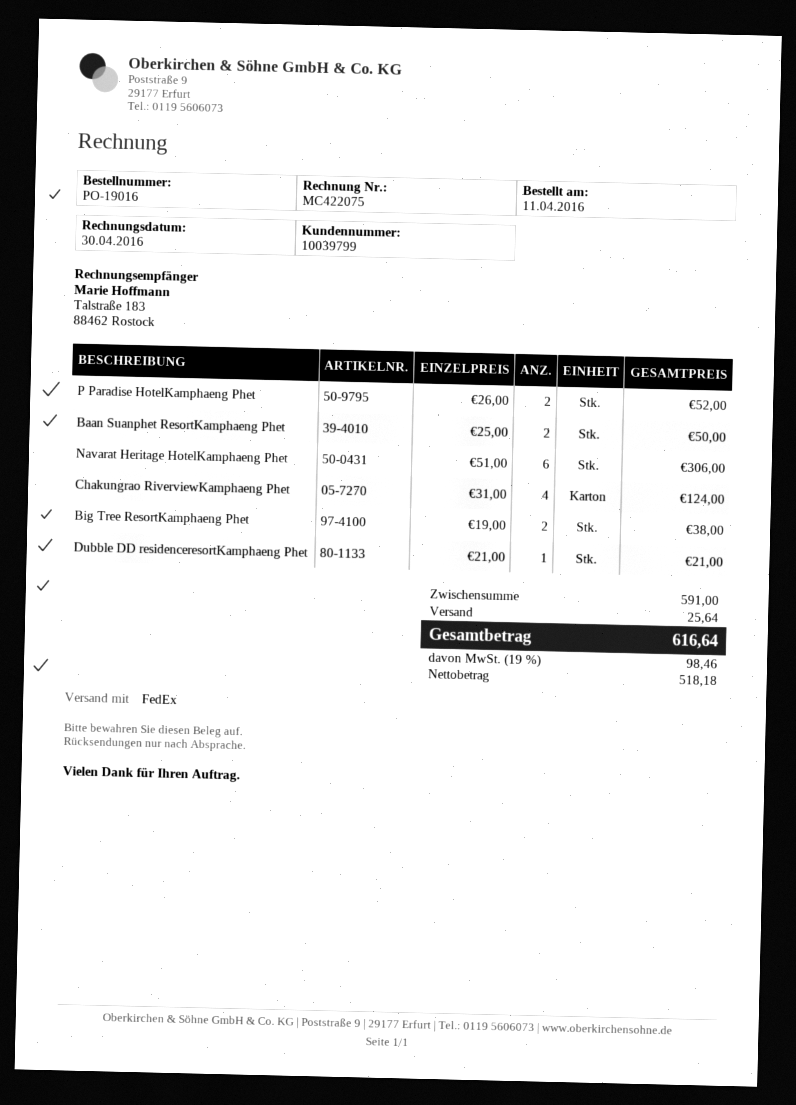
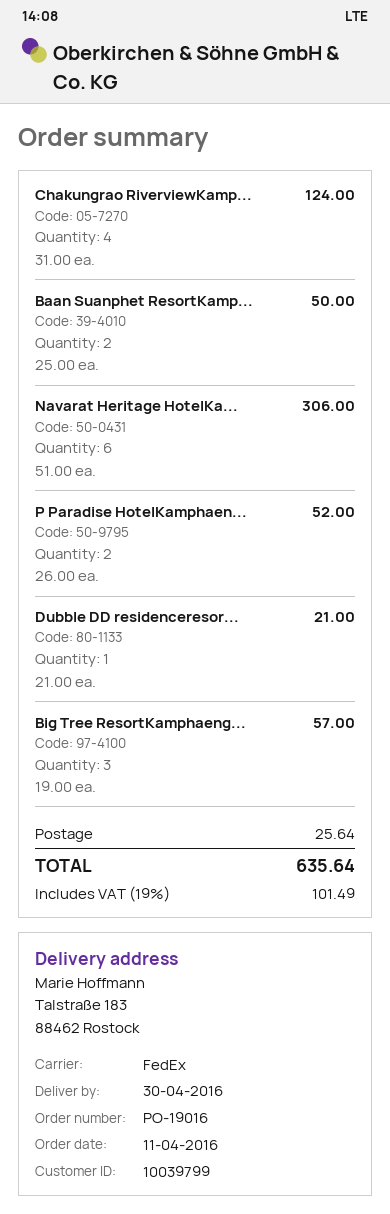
Big Tree ResortKamphaeng Phet: 2 x 19.00 = 38.00 -> 3 x 19.00 = 57.00
tax: 19% = 98.46 -> 19% = 101.49
total: 616.64 -> 635.64

